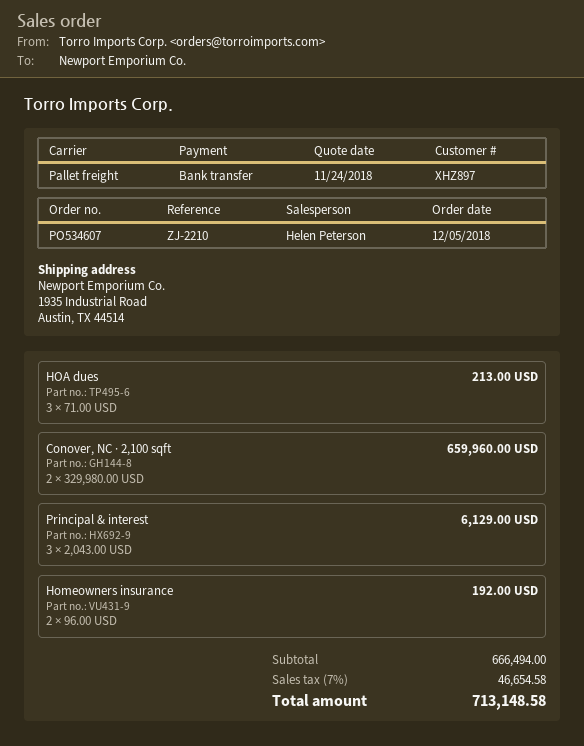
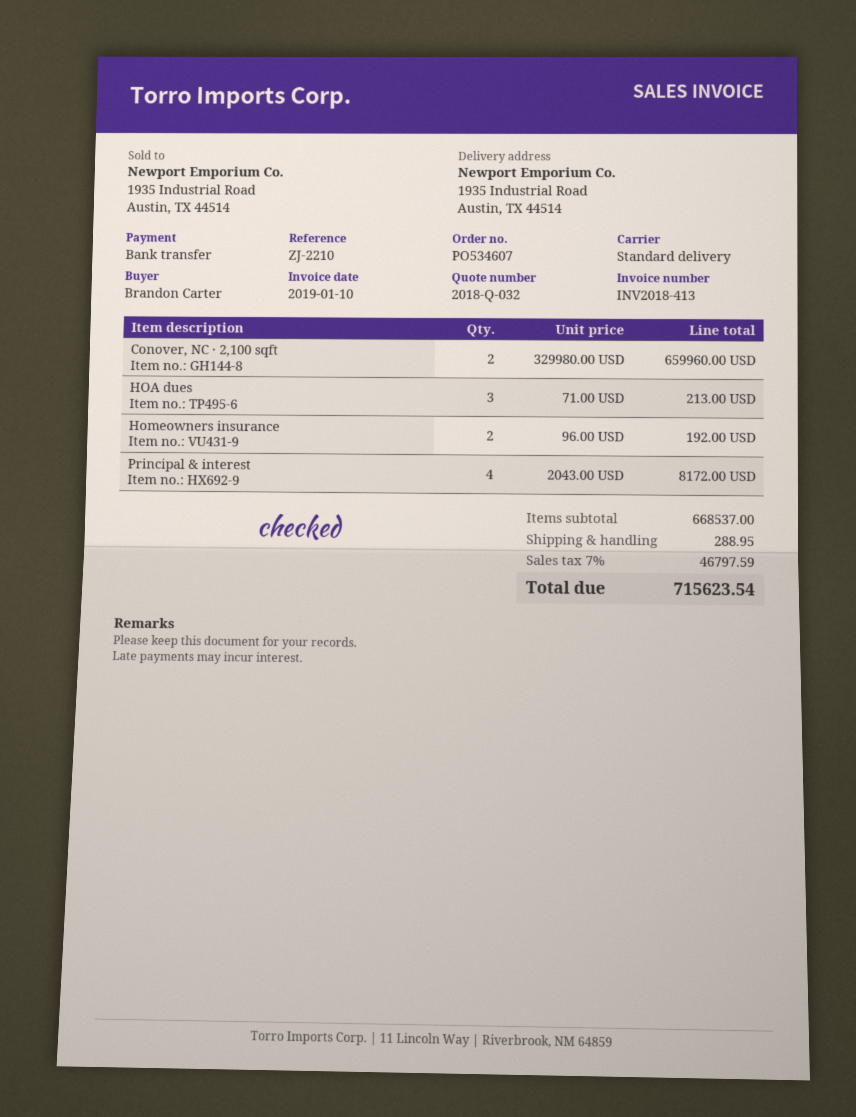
shipping method: pallet freight -> standard
Principal & interest: 3 x 2043.00 = 6129.00 -> 4 x 2043.00 = 8172.00
subtotal: 666494.00 -> 668537.00
shipping: none -> 288.95
tax: 7% = 46654.58 -> 7% = 46797.59
total: 713148.58 -> 715623.54

